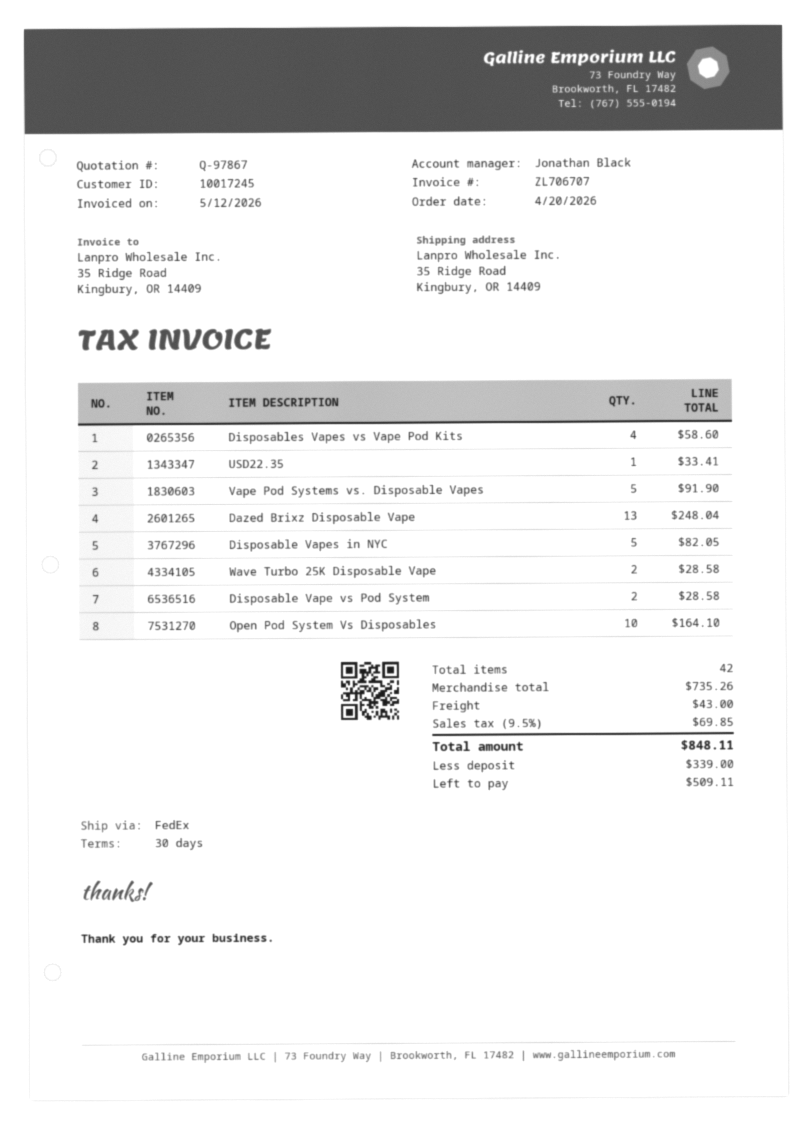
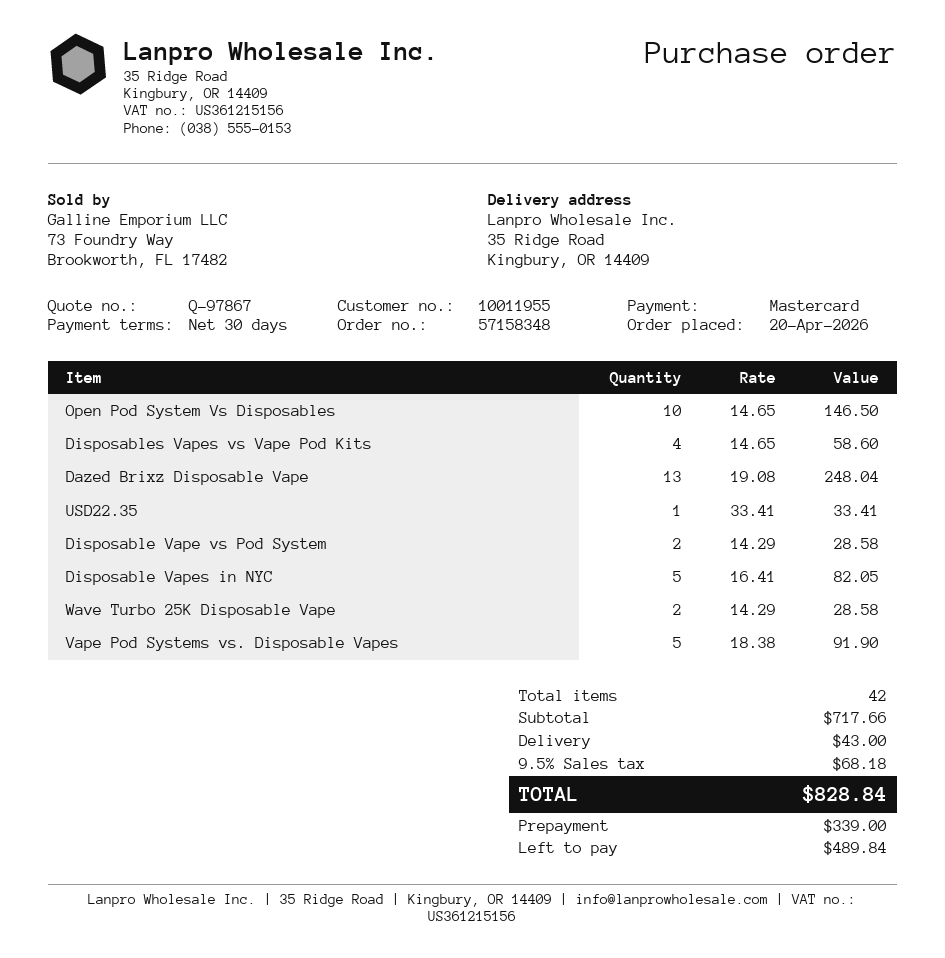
customer number: 10017245 -> 10011955
Open Pod System Vs Disposables: 10 for 164.10 -> 10 for 146.50
subtotal: 735.26 -> 717.66
tax: 9.5% = 69.85 -> 9.5% = 68.18
total: 848.11 -> 828.84
balance: 509.11 -> 489.84

